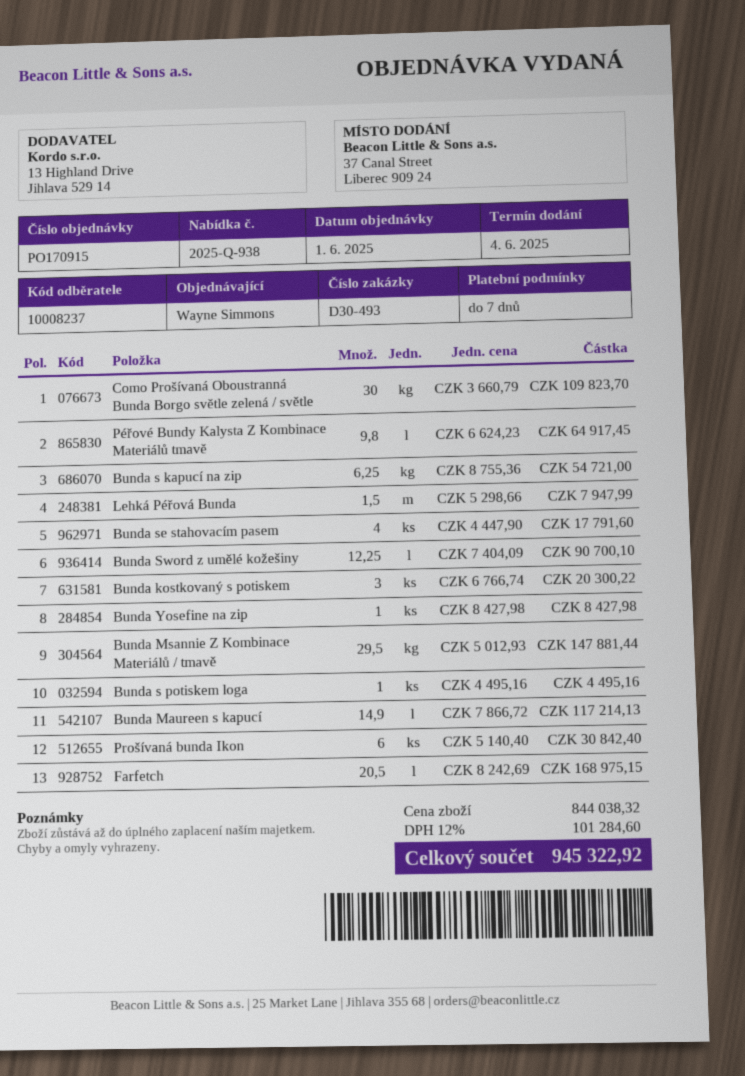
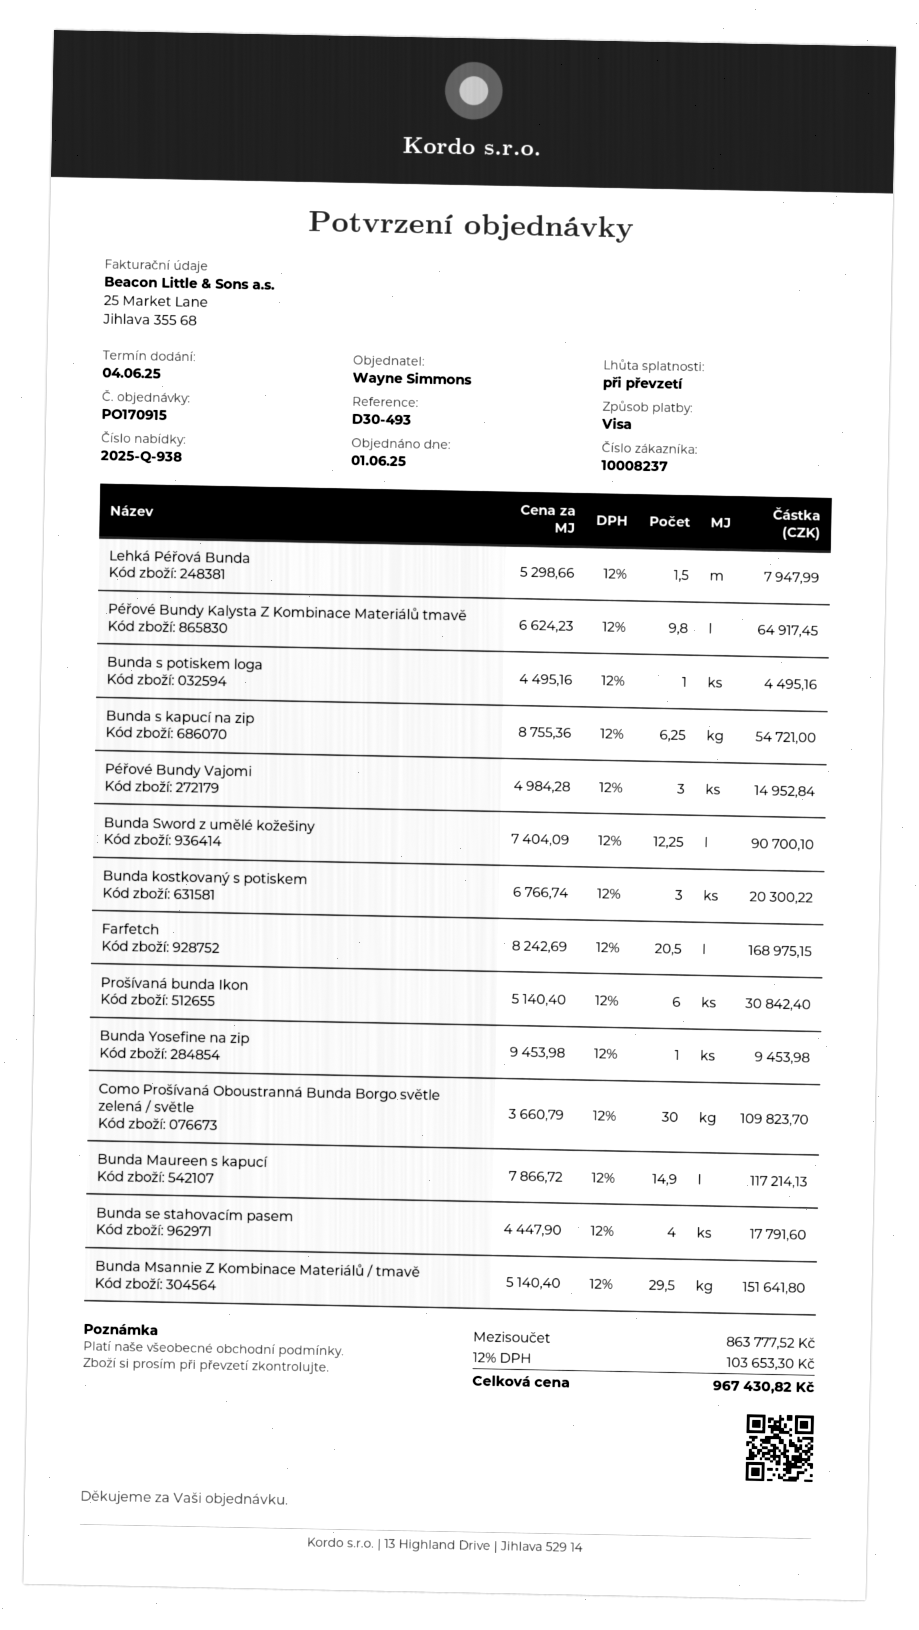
payment terms: 7 days -> on receipt
Bunda Yosefine na zip: 1 x 8427.98 = 8427.98 -> 1 x 9453.98 = 9453.98
Bunda Msannie Z Kombinace Materiálů / tmavě: 29.5 x 5012.93 = 147881.44 -> 29.5 x 5140.40 = 151641.80
Péřové Bundy Vajomi: none -> 3 x 4984.28 = 14952.84
subtotal: 844038.32 -> 863777.52
tax: 12% = 101284.60 -> 12% = 103653.30
total: 945322.92 -> 967430.82

